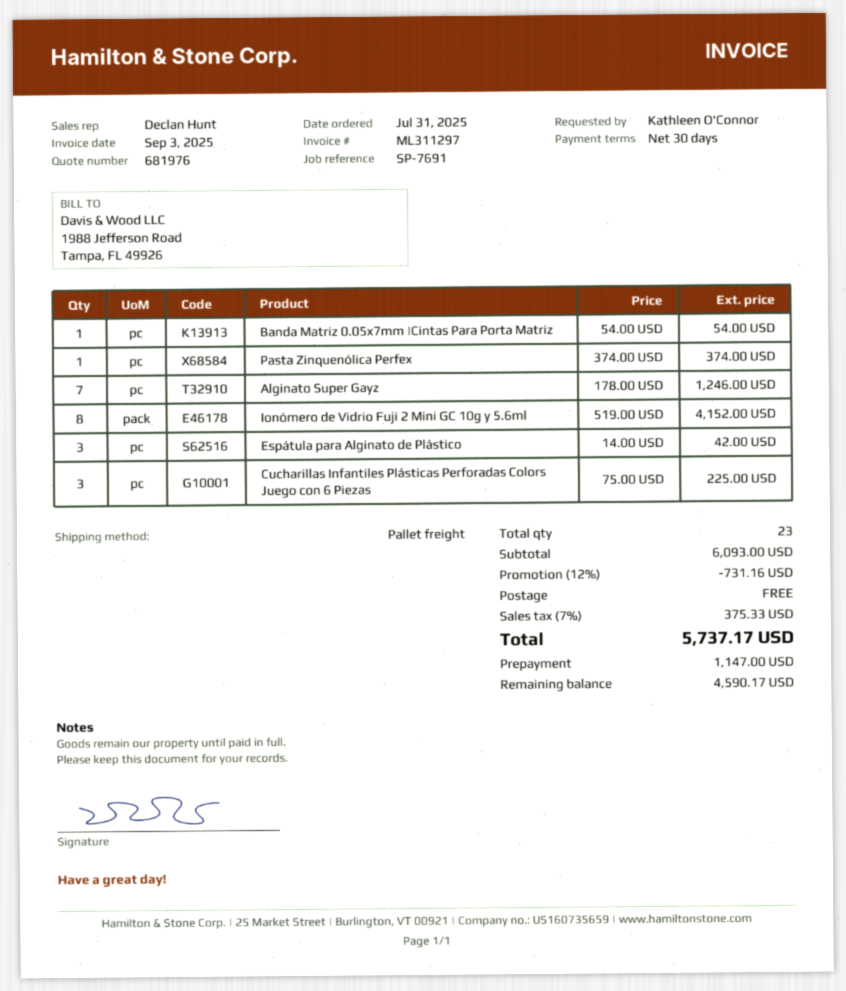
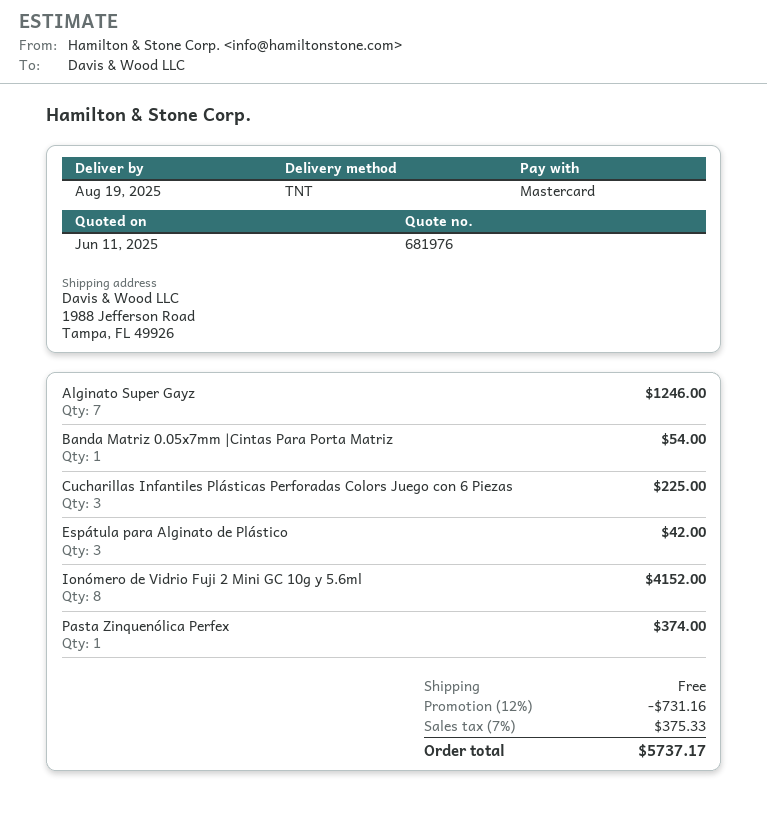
shipping method: pallet freight -> TNT

